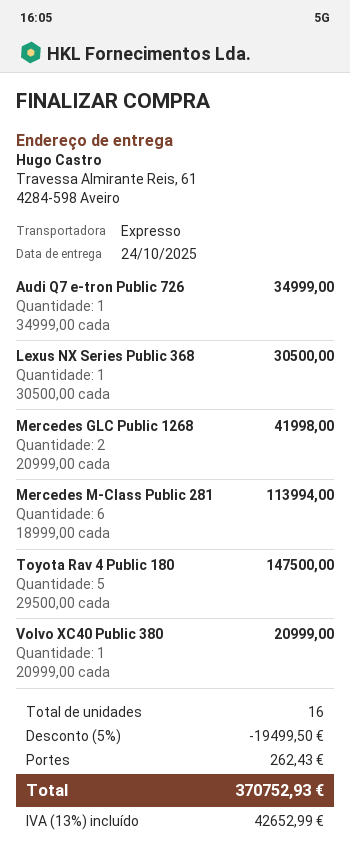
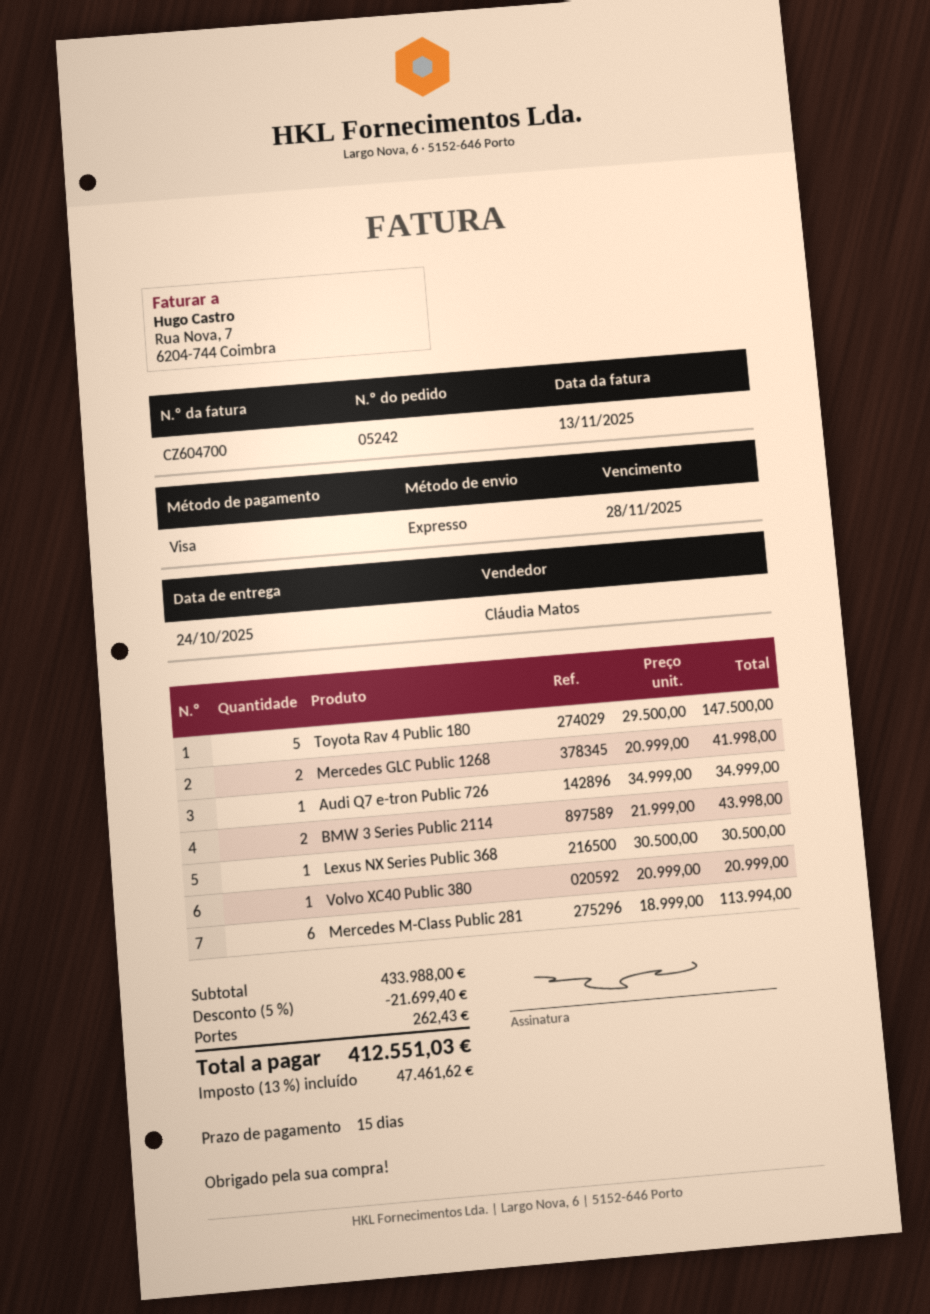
BMW 3 Series Public 2114: none -> 2 x 21999.00 = 43998.00
discount: 5% = 19499.50 -> 5% = 21699.40
tax: 13% = 42652.99 -> 13% = 47461.62
total: 370752.93 -> 412551.03

